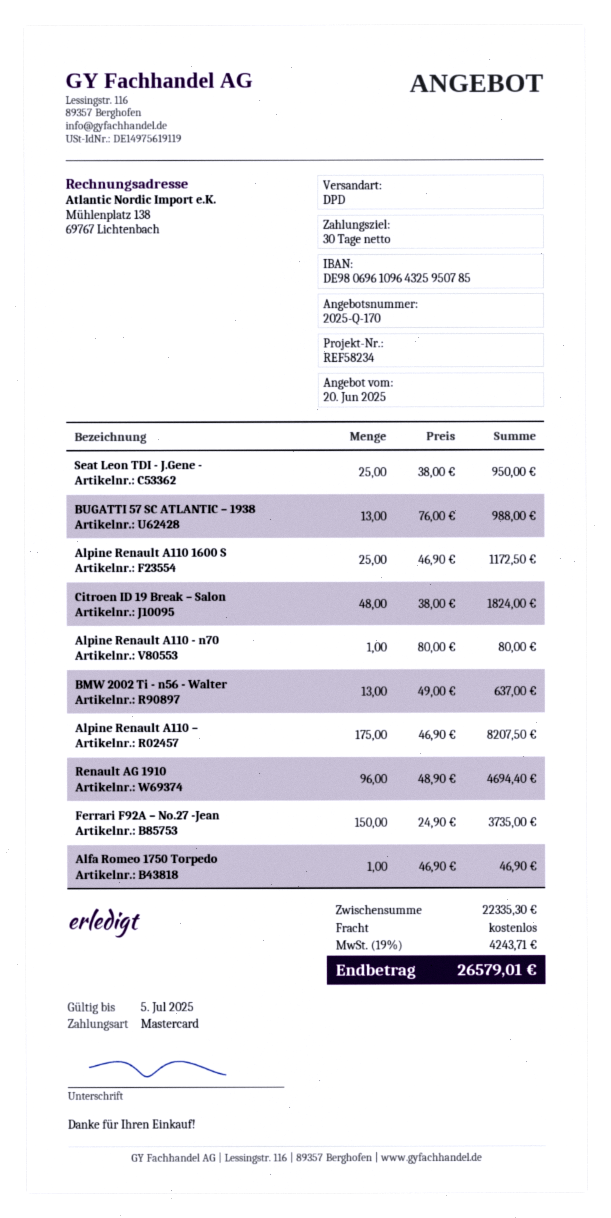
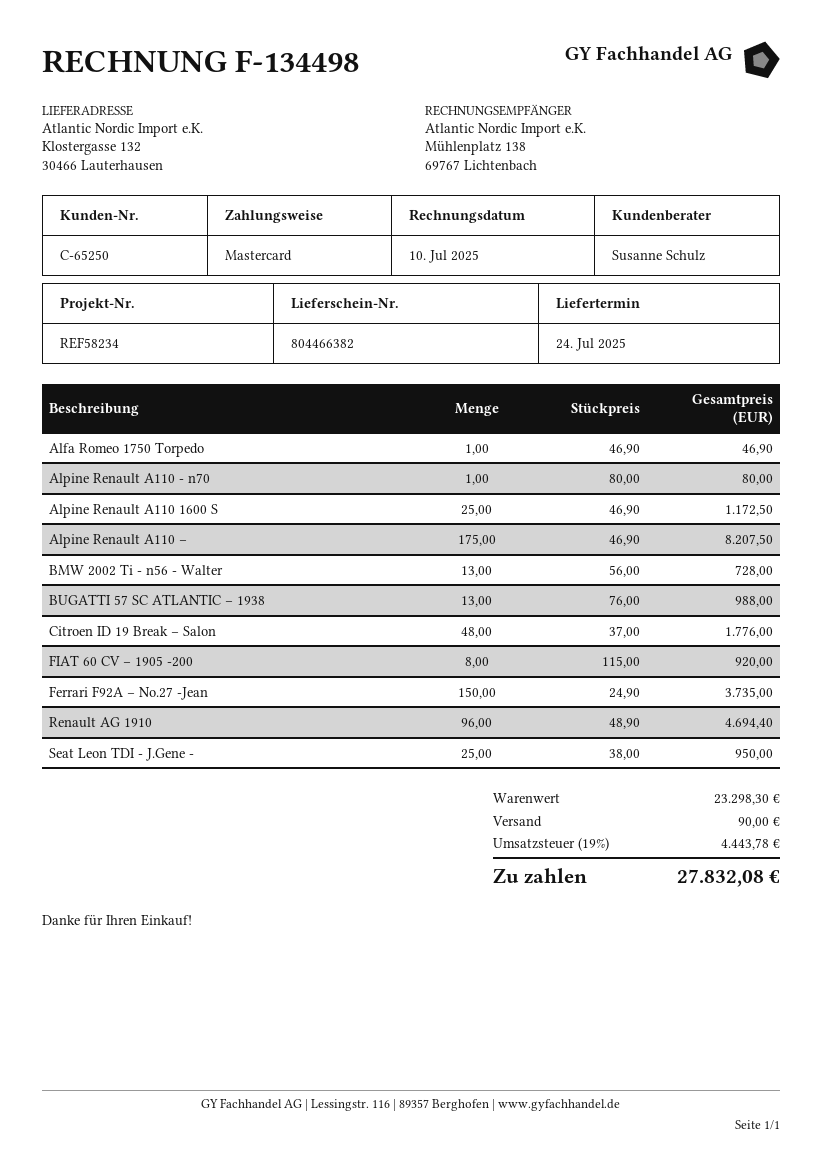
Citroen ID 19 Break – Salon: 48 x 38.00 = 1824.00 -> 48 x 37.00 = 1776.00
BMW 2002 Ti - n56 - Walter: 13 x 49.00 = 637.00 -> 13 x 56.00 = 728.00
FIAT 60 CV – 1905 -200: none -> 8 x 115.00 = 920.00
subtotal: 22335.30 -> 23298.30
shipping: 0.00 -> 90.00
tax: 19% = 4243.71 -> 19% = 4443.78
total: 26579.01 -> 27832.08

